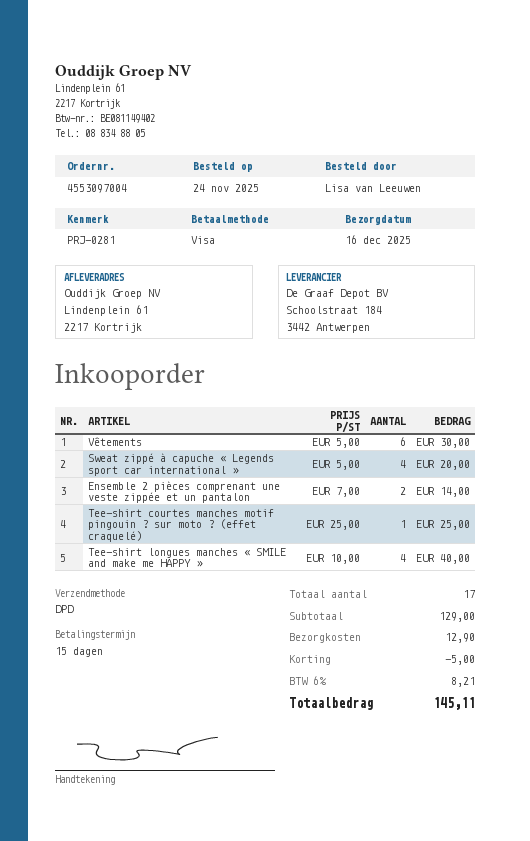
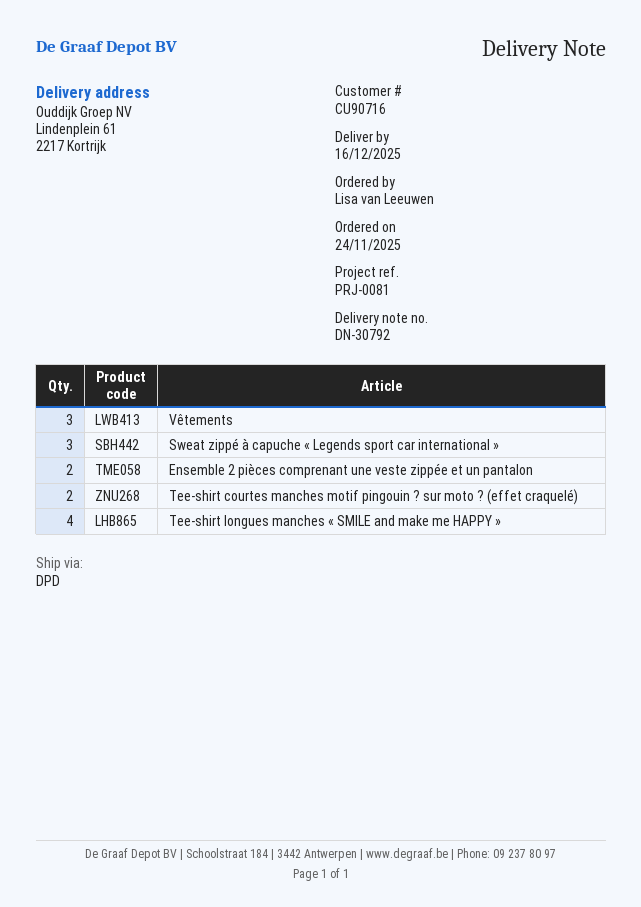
reference: PRJ-0281 -> PRJ-0081
Vêtements: 6 -> 3
Sweat zippé à capuche « Legends sport car international »: 4 -> 3
Tee-shirt courtes manches motif pingouin ? sur moto ? (effet craquelé): 1 -> 2

